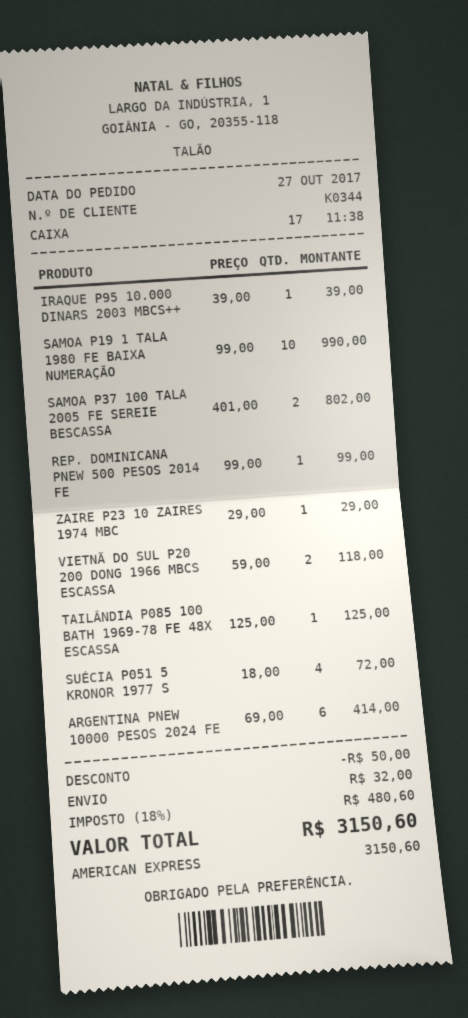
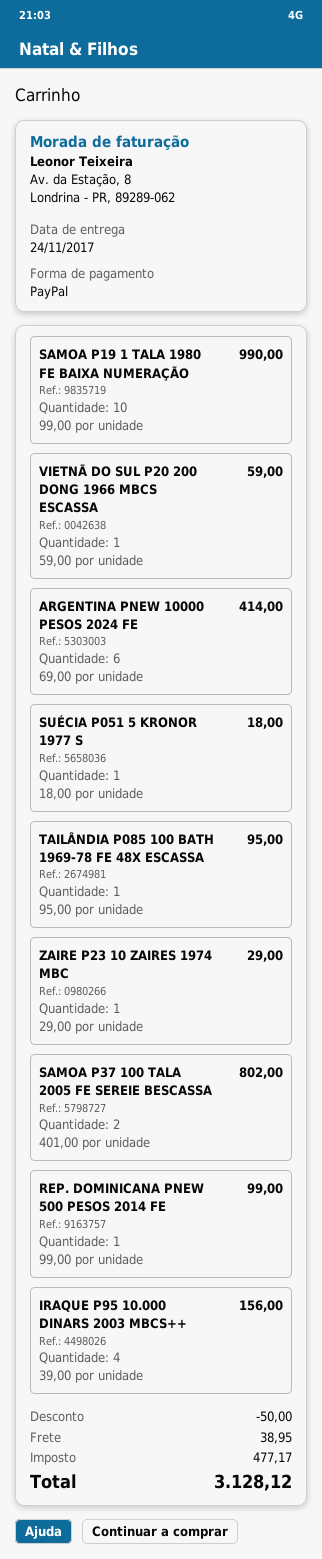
payment method: American Express -> PayPal
IRAQUE P95 10.000 DINARS 2003 MBCS++: 1 x 39.00 = 39.00 -> 4 x 39.00 = 156.00
VIETNÃ DO SUL P20 200 DONG 1966 MBCS ESCASSA: 2 x 59.00 = 118.00 -> 1 x 59.00 = 59.00
TAILÂNDIA P085 100 BATH 1969-78 FE 48X ESCASSA: 1 x 125.00 = 125.00 -> 1 x 95.00 = 95.00
SUÉCIA P051 5 KRONOR 1977 S: 4 x 18.00 = 72.00 -> 1 x 18.00 = 18.00
shipping: 32.00 -> 38.95
tax: 480.60 -> 477.17
total: 3150.60 -> 3128.12

